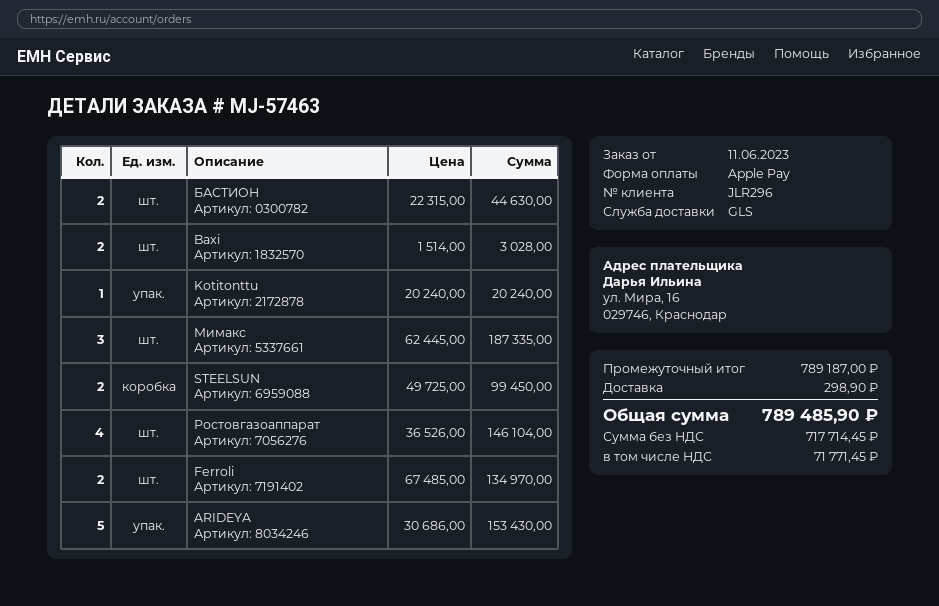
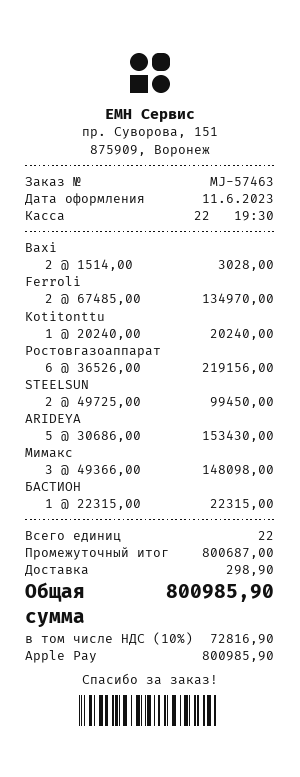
БАСТИОН: 2 x 22315.00 = 44630.00 -> 1 x 22315.00 = 22315.00
Мимакс: 3 x 62445.00 = 187335.00 -> 3 x 49366.00 = 148098.00
Ростовгазоаппарат: 4 x 36526.00 = 146104.00 -> 6 x 36526.00 = 219156.00
subtotal: 789187.00 -> 800687.00
tax: 71771.45 -> 72816.90
total: 789485.90 -> 800985.90

